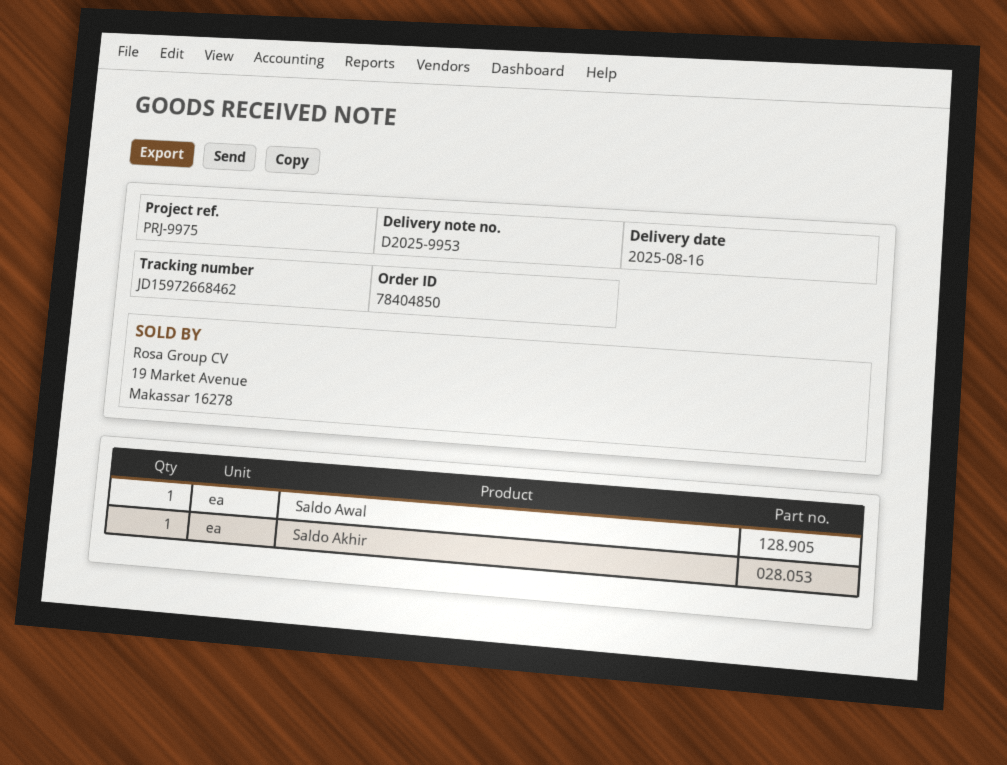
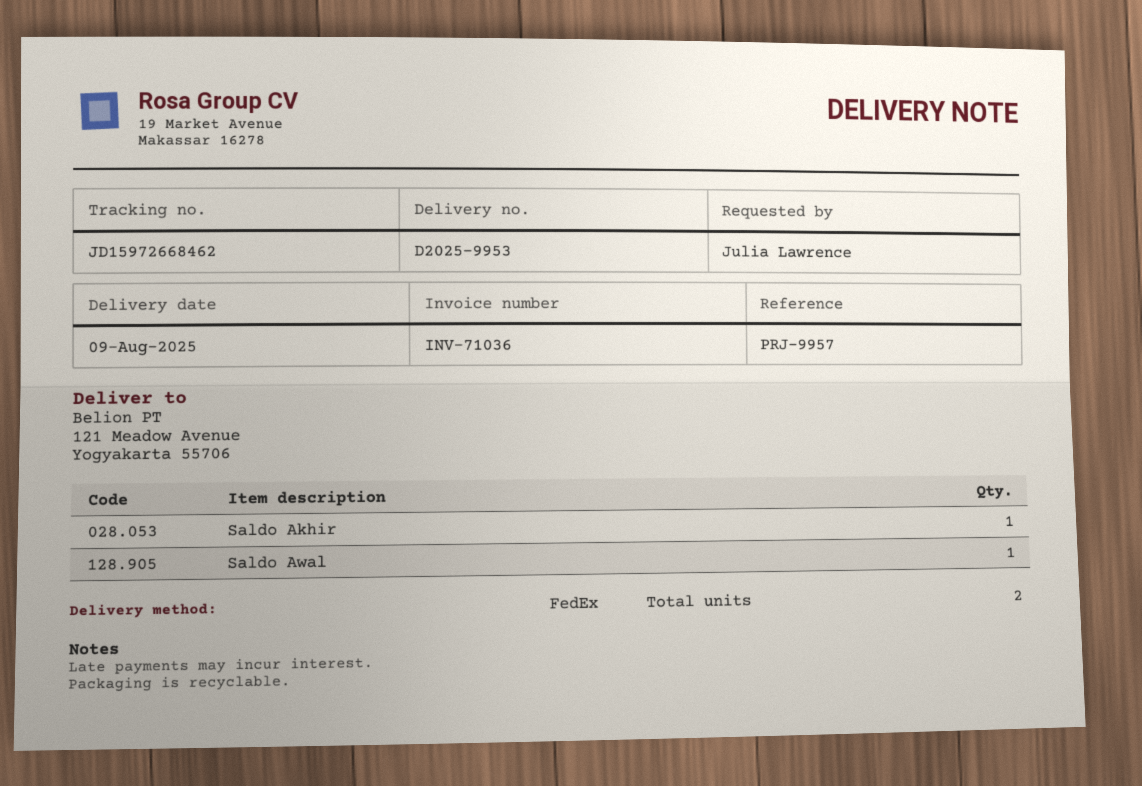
delivery date: 2025-08-16 -> 2025-08-09
reference: PRJ-9975 -> PRJ-9957

